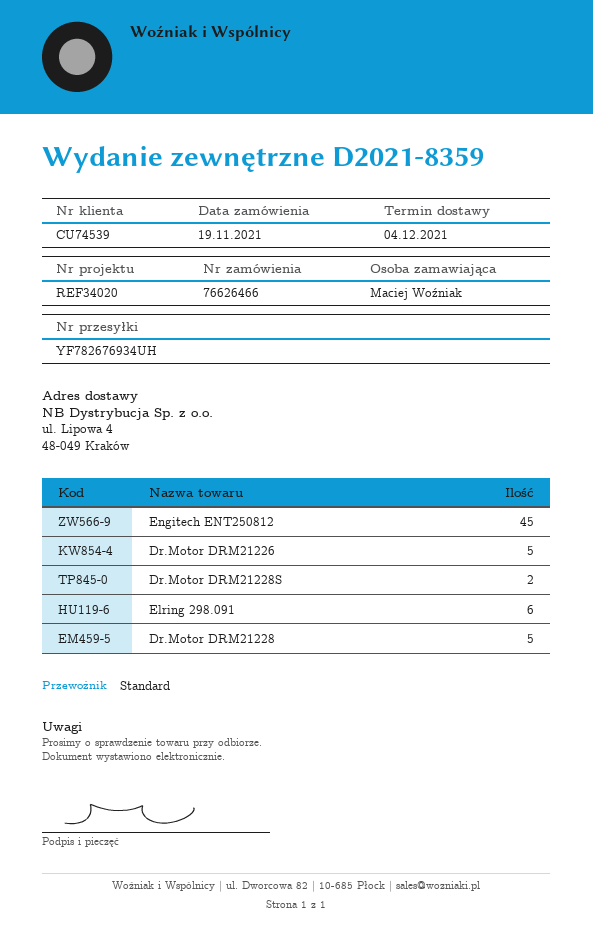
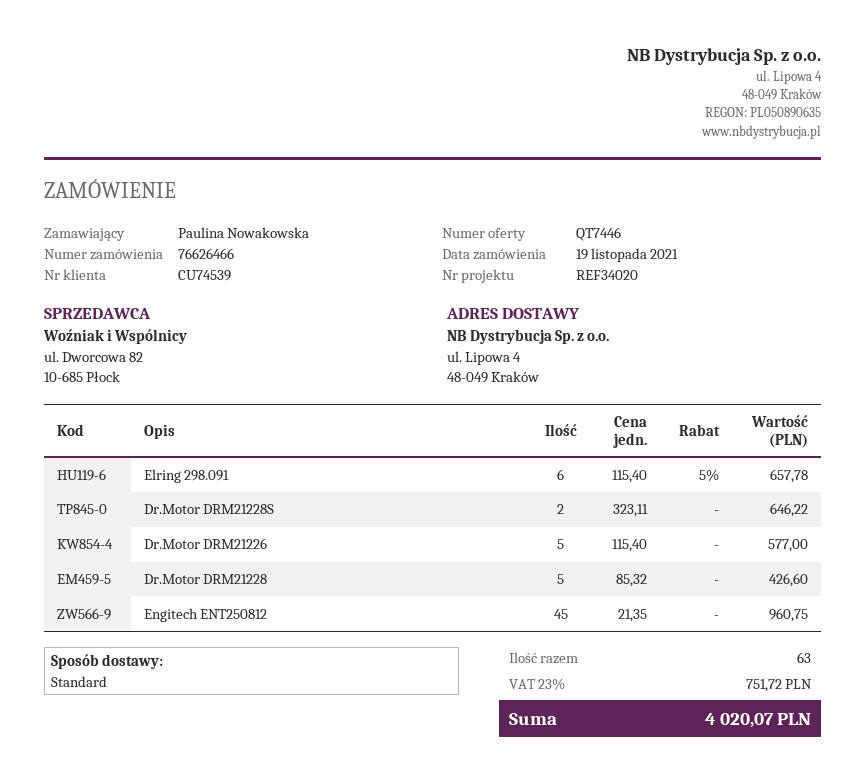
ordered by: Maciej Woźniak -> Paulina Nowakowska

